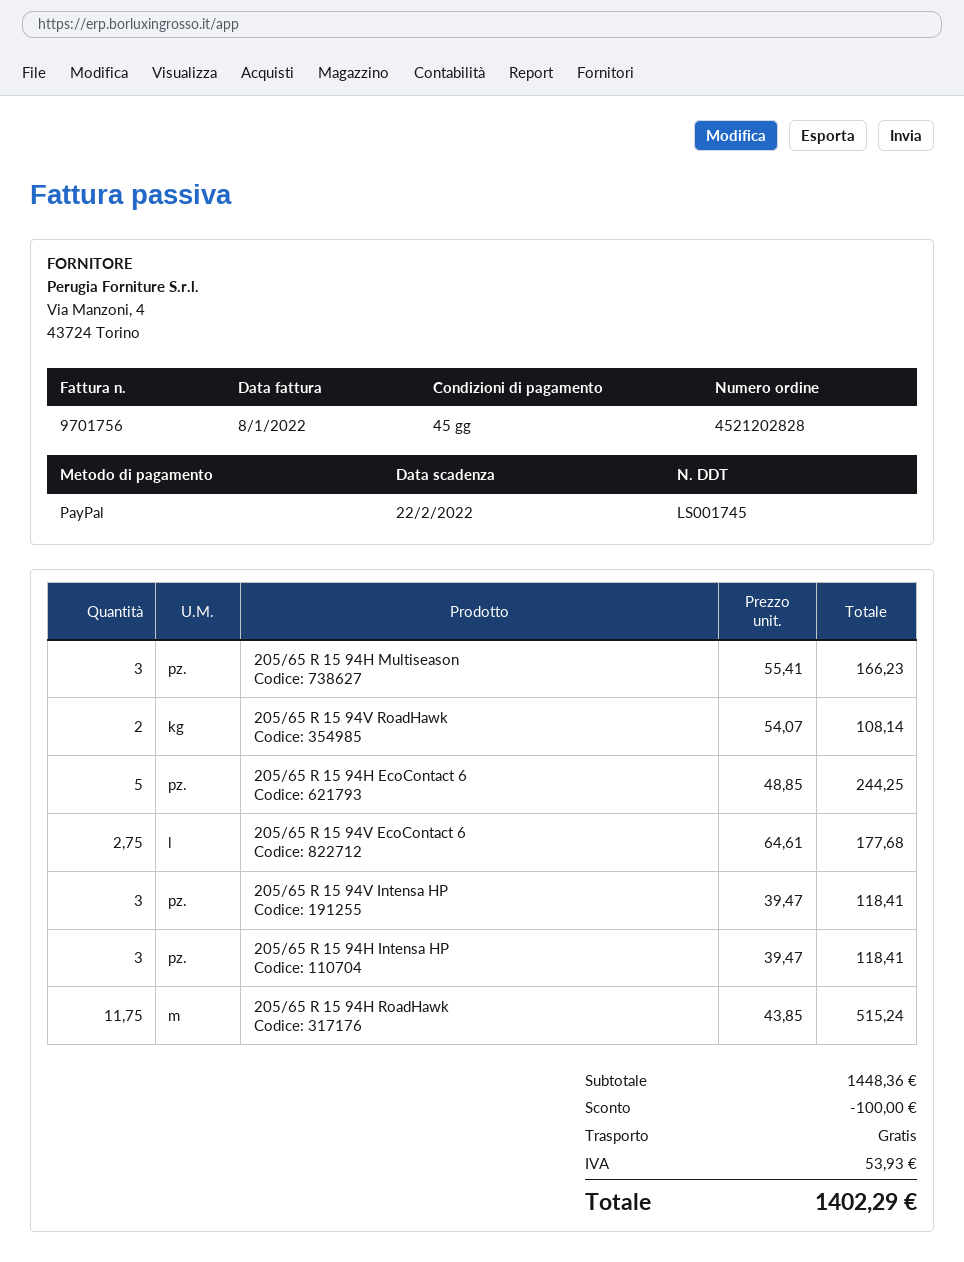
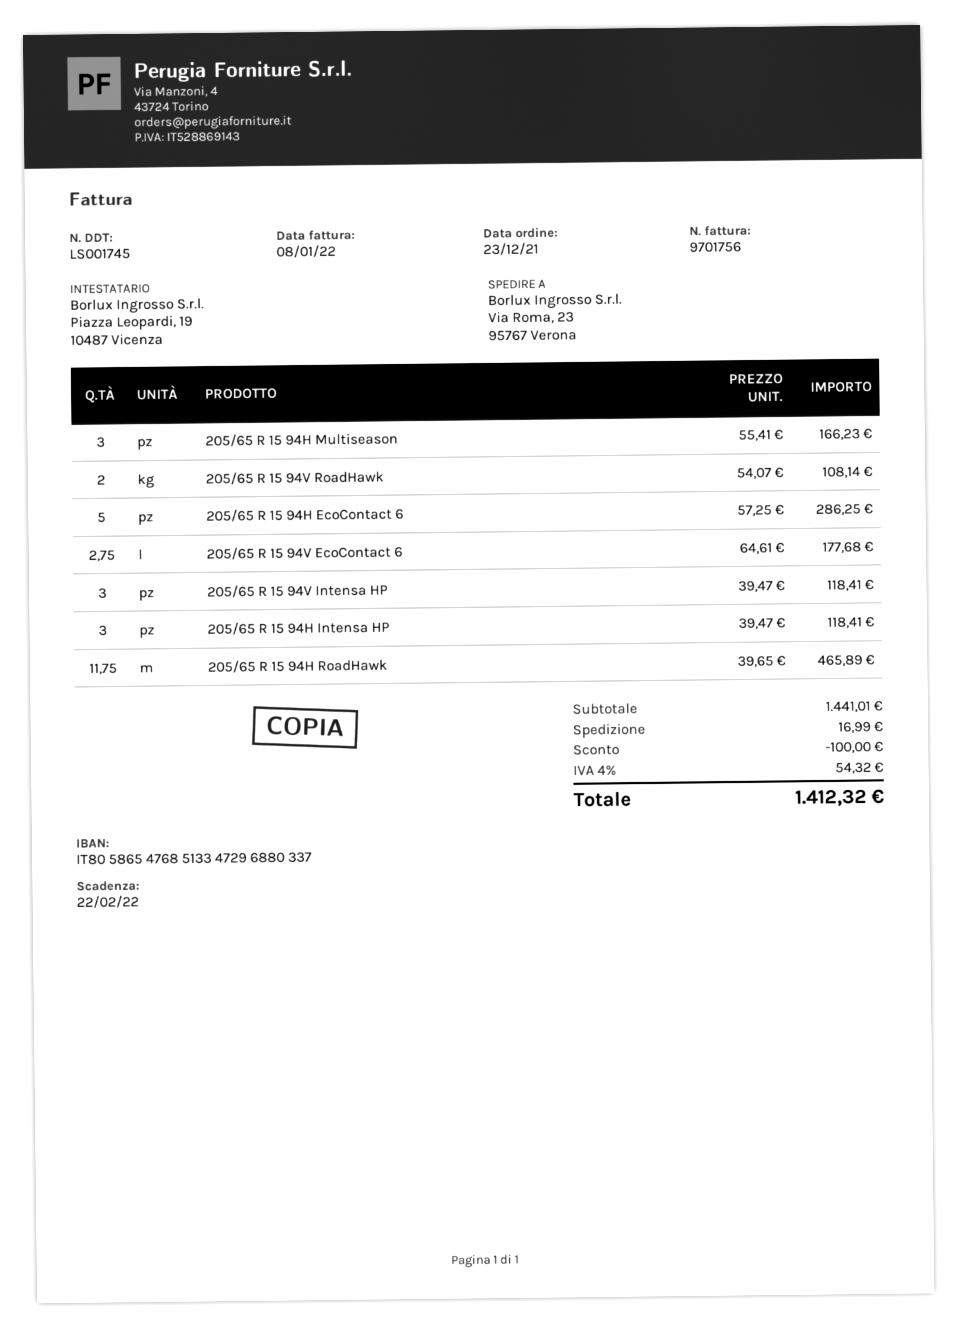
205/65 R 15 94H EcoContact 6: 5 x 48.85 = 244.25 -> 5 x 57.25 = 286.25
205/65 R 15 94H RoadHawk: 11.75 x 43.85 = 515.24 -> 11.75 x 39.65 = 465.89
subtotal: 1448.36 -> 1441.01
shipping: 0.00 -> 16.99
tax: 53.93 -> 54.32
total: 1402.29 -> 1412.32

